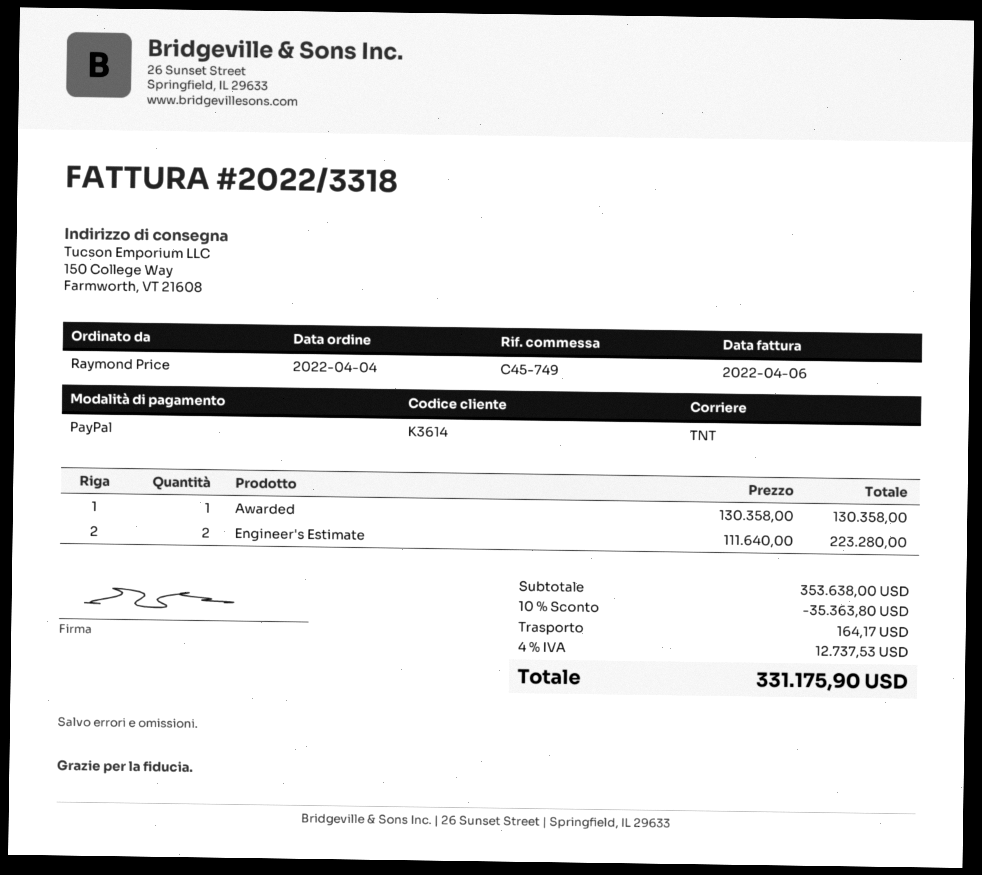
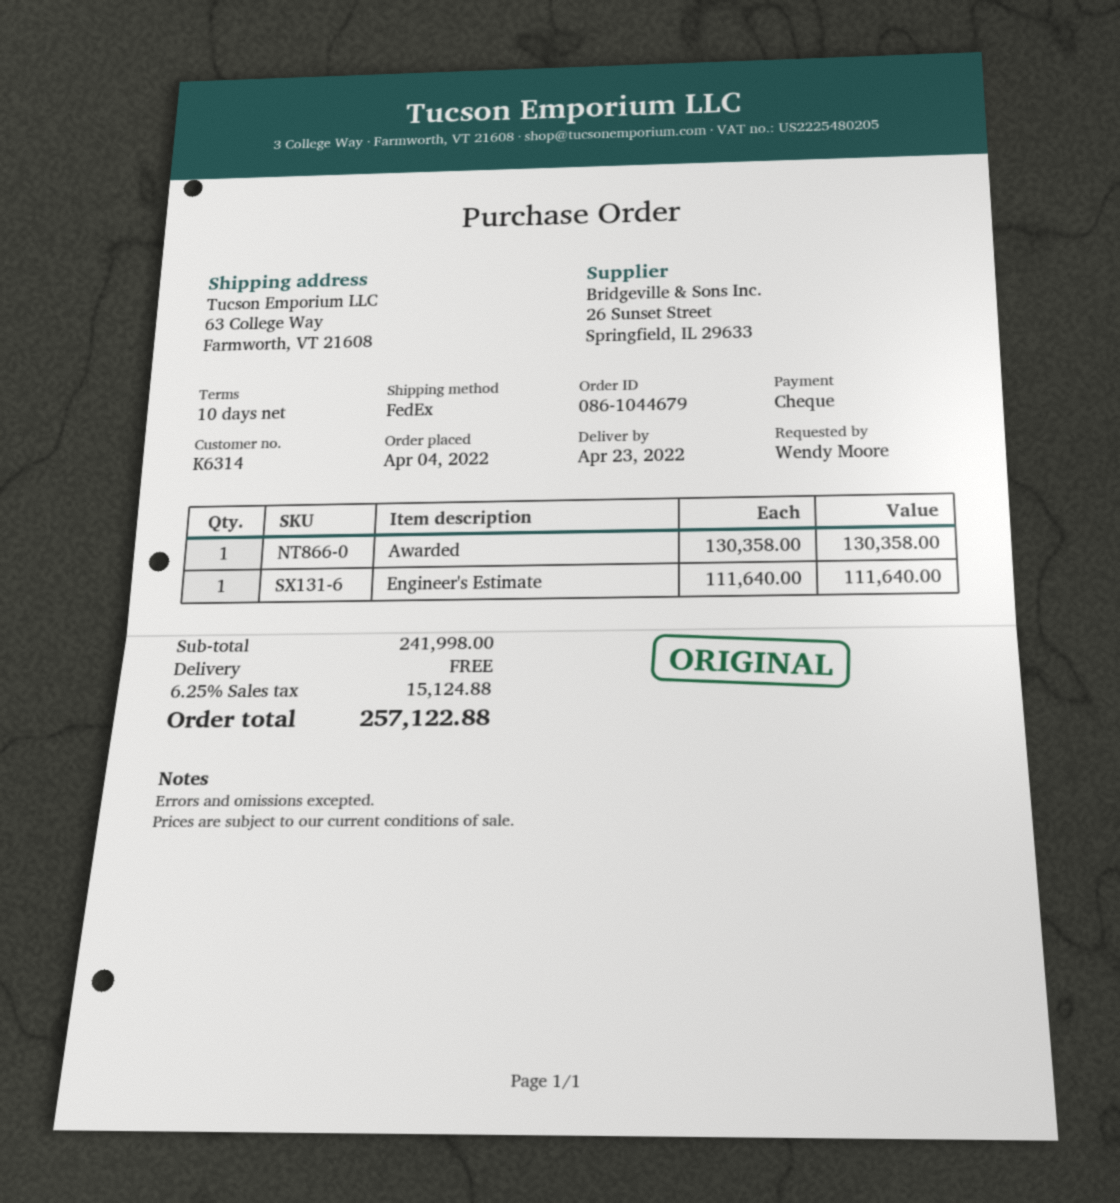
customer number: K3614 -> K6314
ordered by: Raymond Price -> Wendy Moore
payment method: PayPal -> cheque
shipping method: TNT -> FedEx
ship to: 150 College Way, Farmworth, VT 21608 -> 63 College Way, Farmworth, VT 21608
Engineer's Estimate: 2 x 111640.00 = 223280.00 -> 1 x 111640.00 = 111640.00
subtotal: 353638.00 -> 241998.00
discount: 10% = 35363.80 -> none
shipping: 164.17 -> 0.00
tax: 4% = 12737.53 -> 6.25% = 15124.88
total: 331175.90 -> 257122.88

